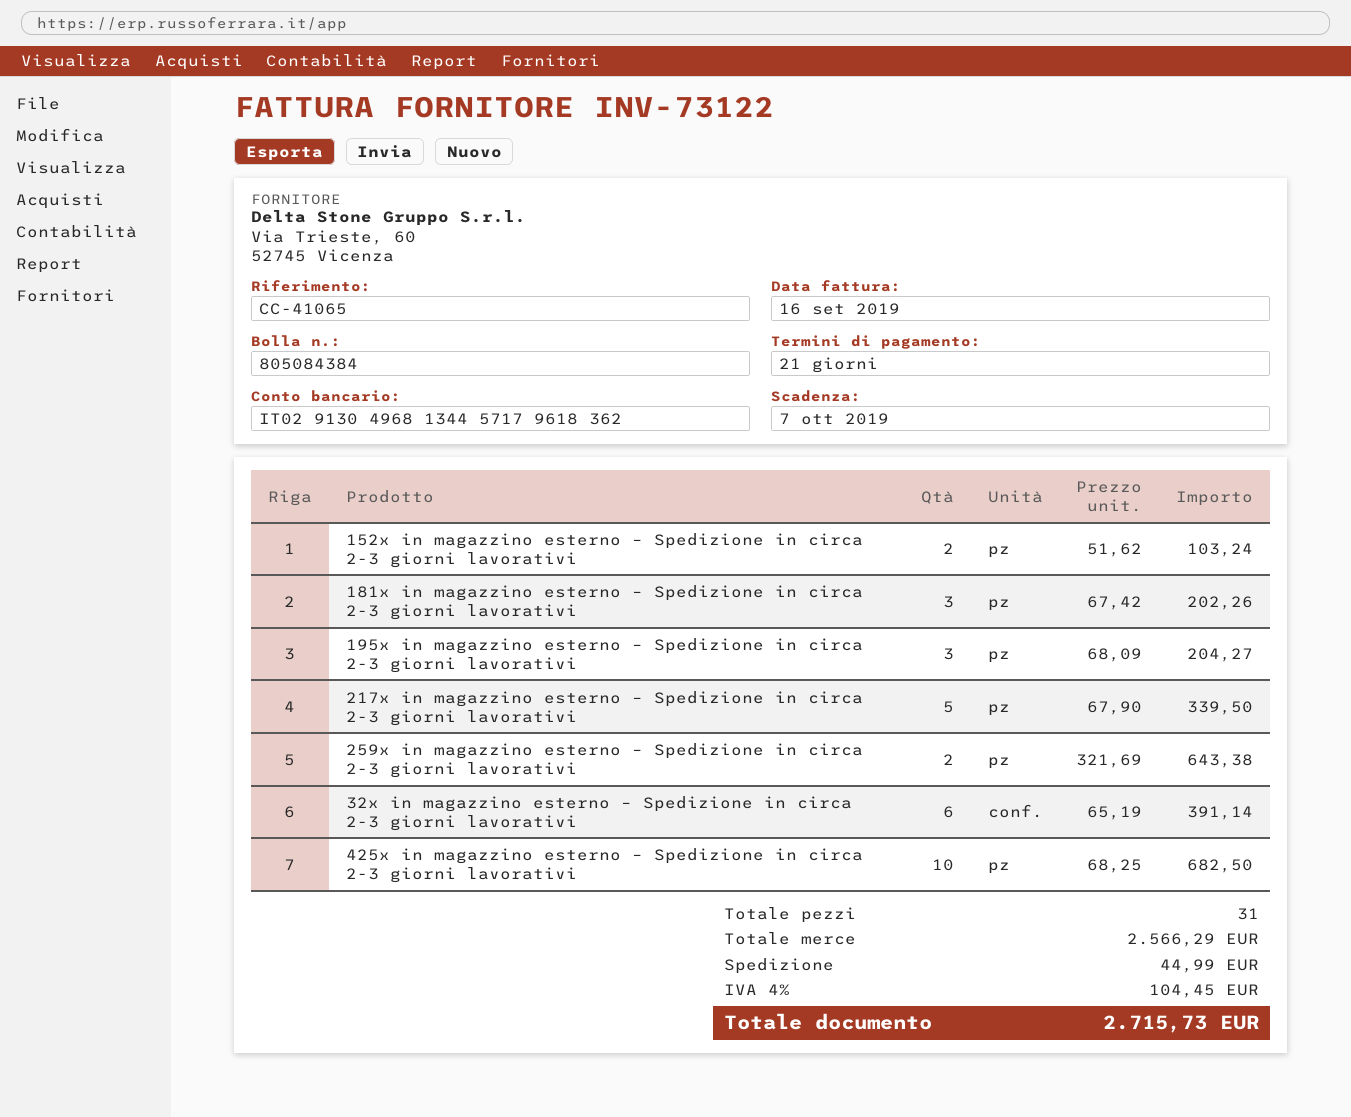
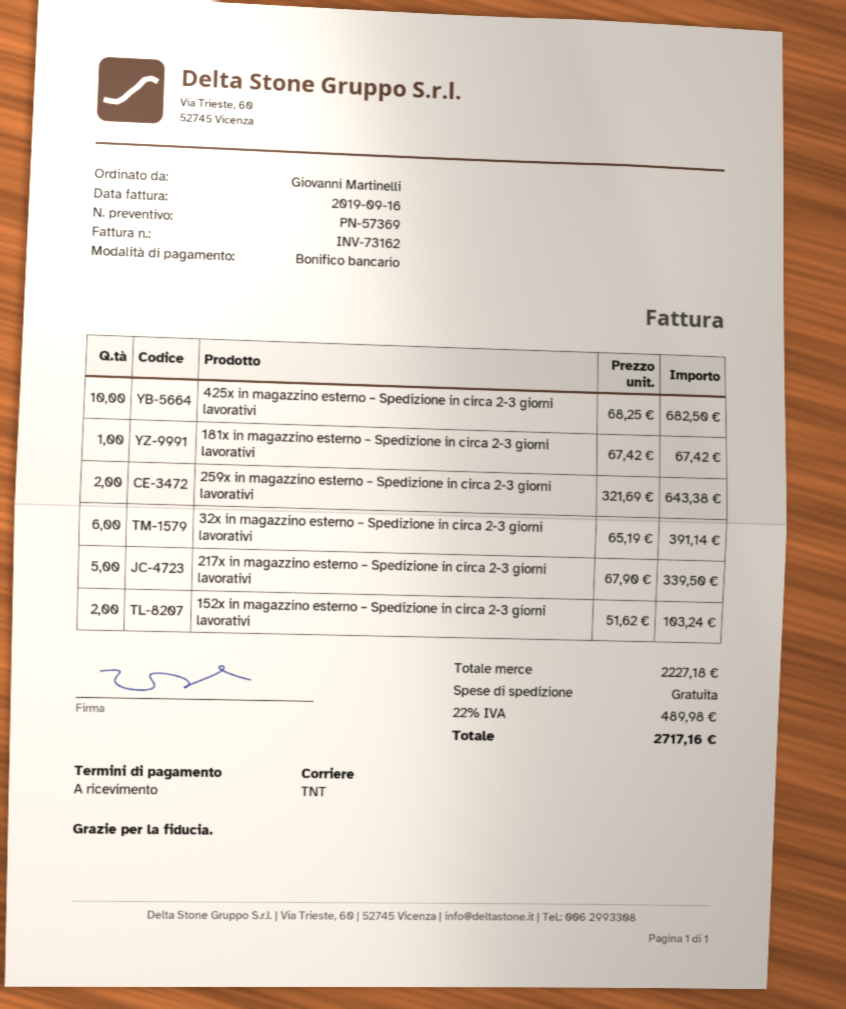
invoice number: INV-73122 -> INV-73162
payment terms: 21 days -> on receipt
181x in magazzino esterno – Spedizione in circa 2-3 giorni lavorativi: 3 x 67.42 = 202.26 -> 1 x 67.42 = 67.42
195x in magazzino esterno – Spedizione in circa 2-3 giorni lavorativi: 3 x 68.09 = 204.27 -> none
subtotal: 2566.29 -> 2227.18
shipping: 44.99 -> 0.00
tax: 4% = 104.45 -> 22% = 489.98
total: 2715.73 -> 2717.16

